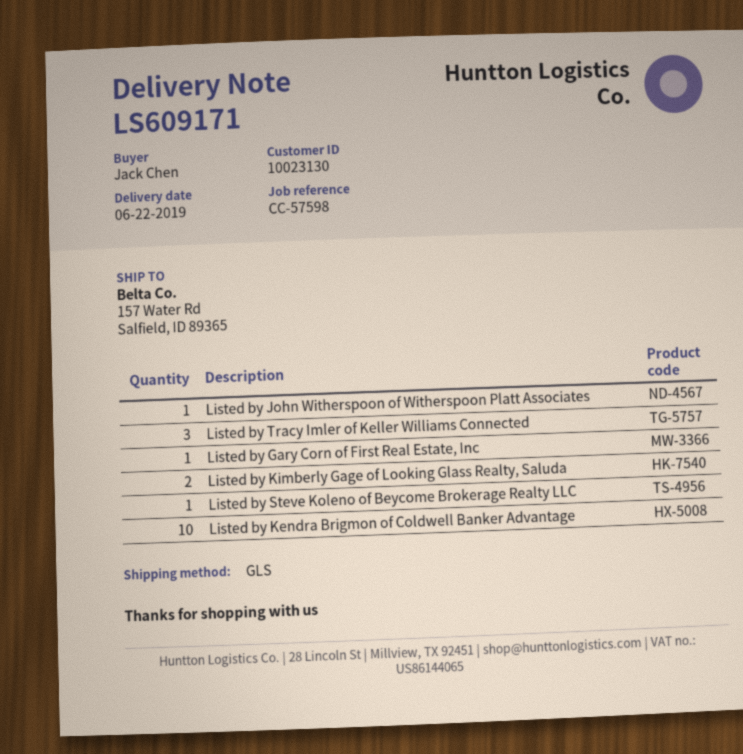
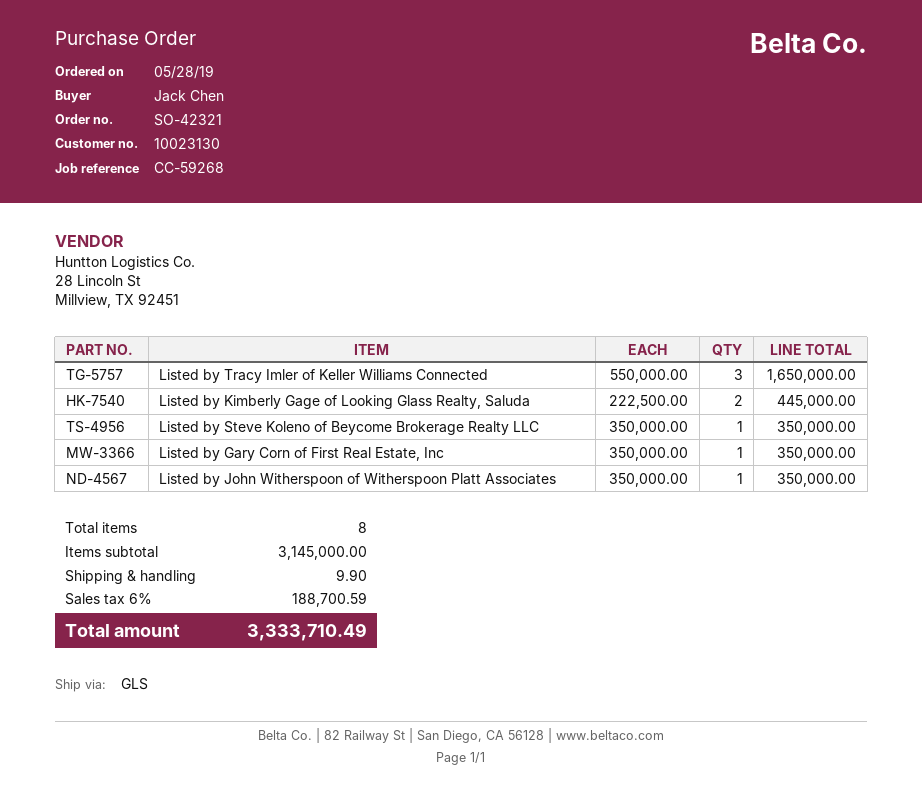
reference: CC-57598 -> CC-59268
Listed by Kendra Brigmon of Coldwell Banker Advantage: 10 -> none

